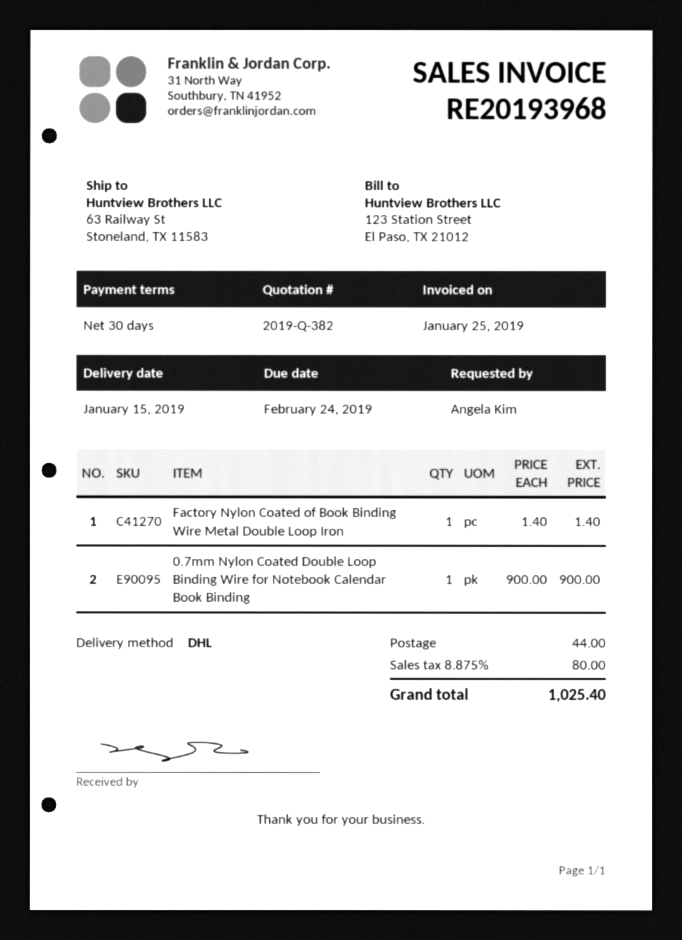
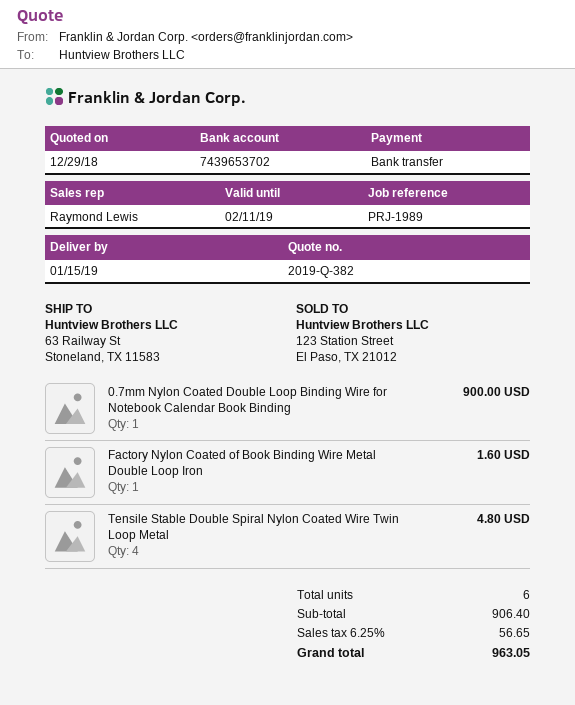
Factory Nylon Coated of Book Binding Wire Metal Double Loop Iron: 1 for 1.40 -> 1 for 1.60
Tensile Stable Double Spiral Nylon Coated Wire Twin Loop Metal: none -> 4 for 4.80
shipping: 44.00 -> none
tax: 8.875% = 80.00 -> 6.25% = 56.65
total: 1025.40 -> 963.05

